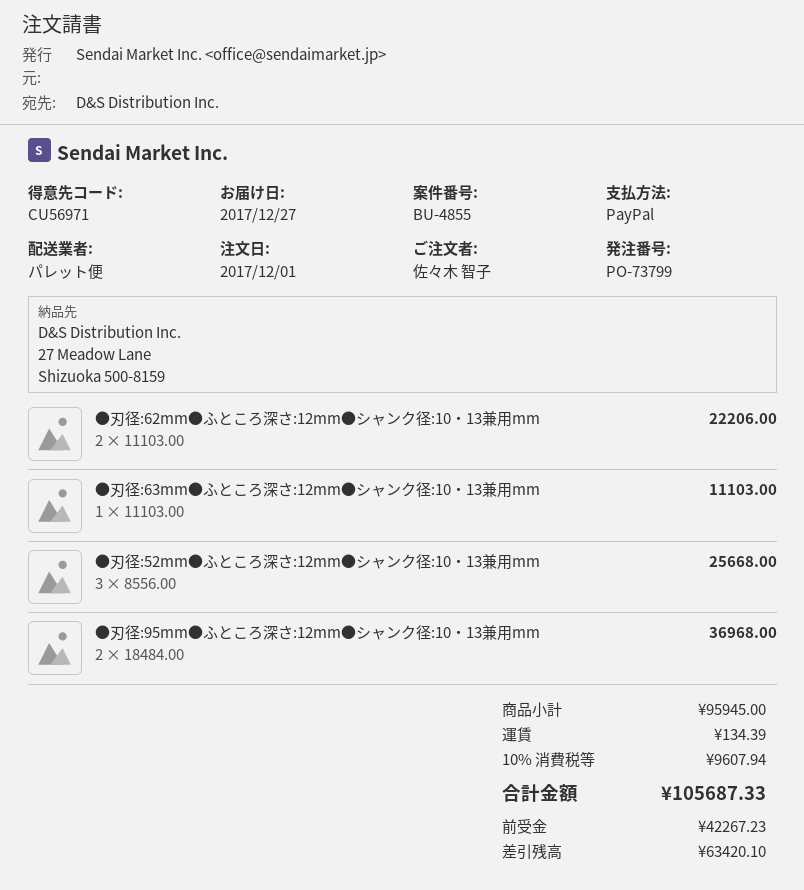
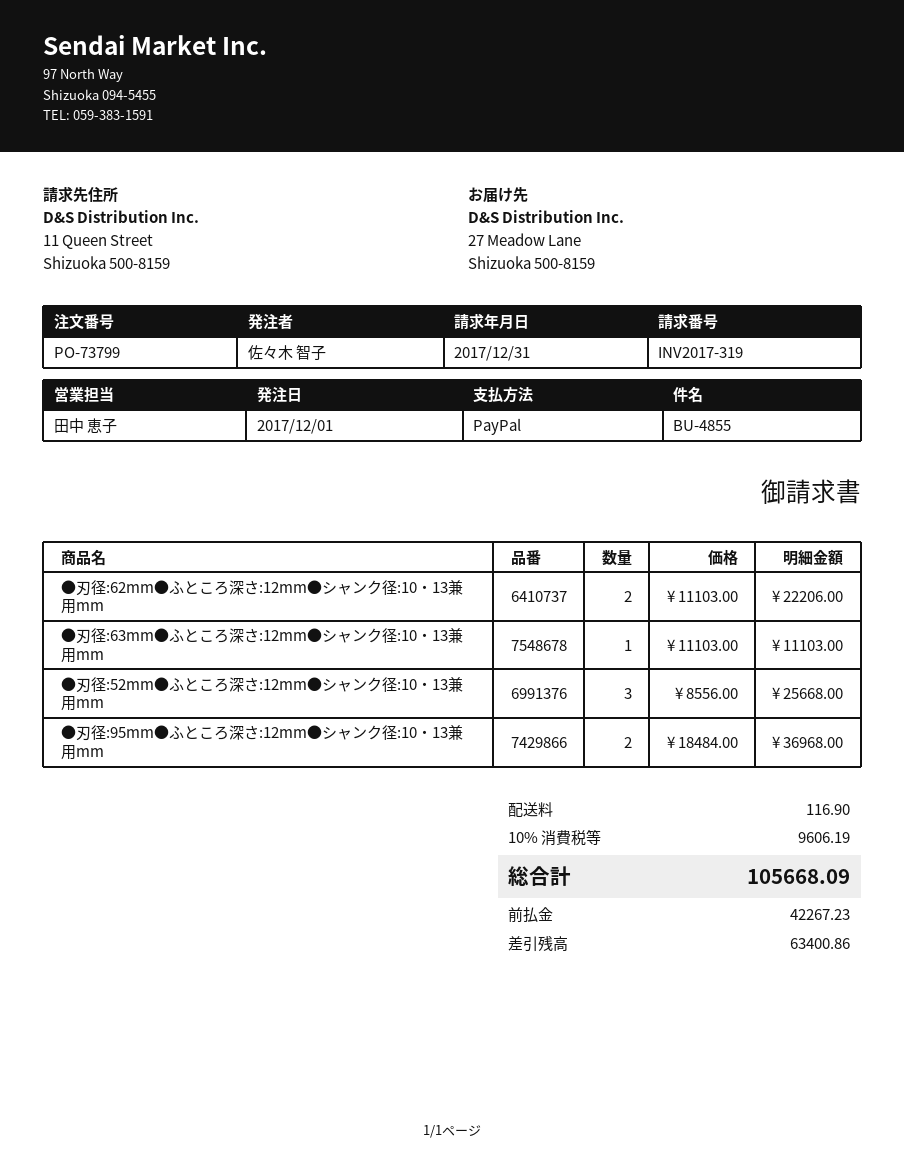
shipping: 134.39 -> 116.90
tax: 10% = 9607.94 -> 10% = 9606.19
total: 105687.33 -> 105668.09
balance: 63420.10 -> 63400.86

